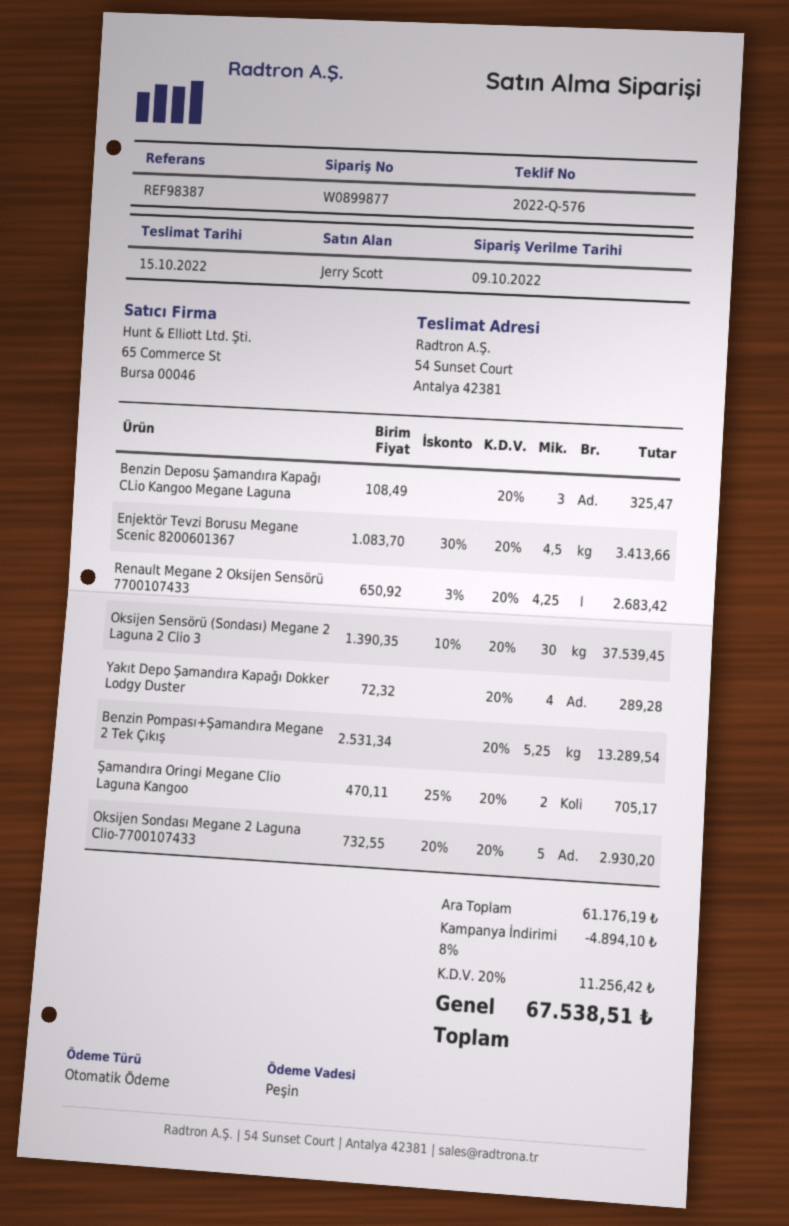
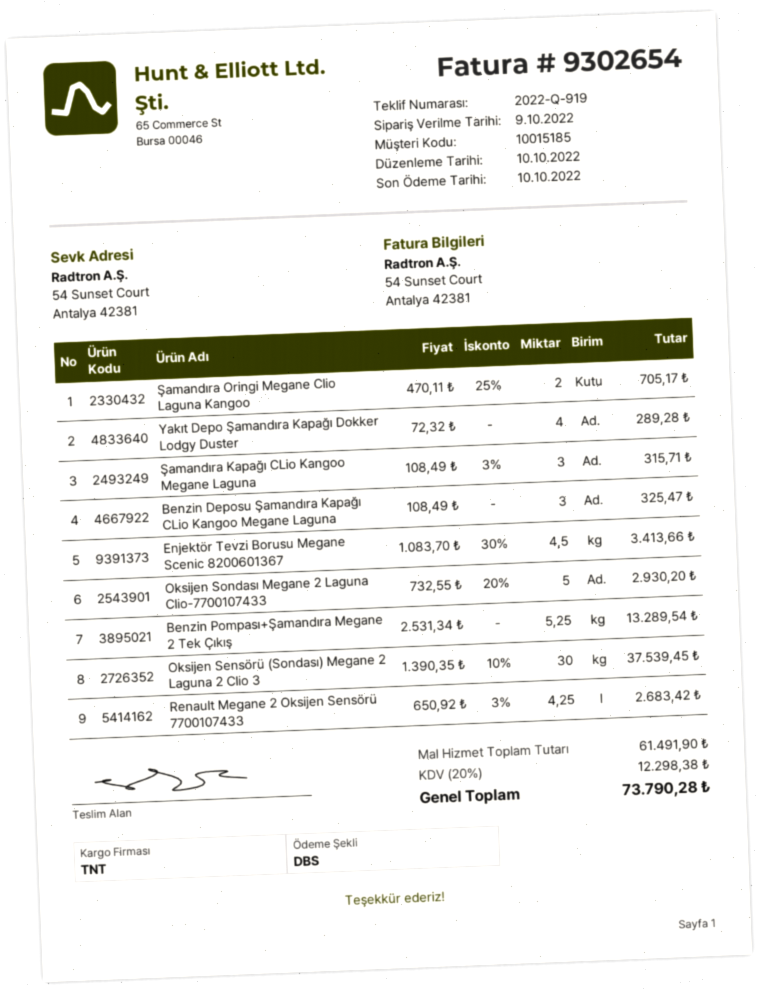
quote number: 2022-Q-576 -> 2022-Q-919
Şamandıra Kapağı CLio Kangoo Megane Laguna: none -> 3 x 108.49 - 3% = 315.71
subtotal: 61176.19 -> 61491.90
discount: 8% = 4894.10 -> none
tax: 20% = 11256.42 -> 20% = 12298.38
total: 67538.51 -> 73790.28

